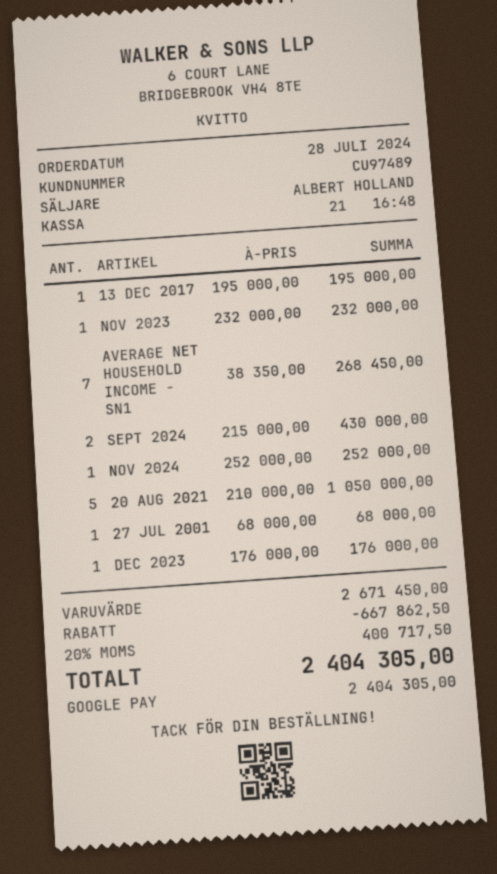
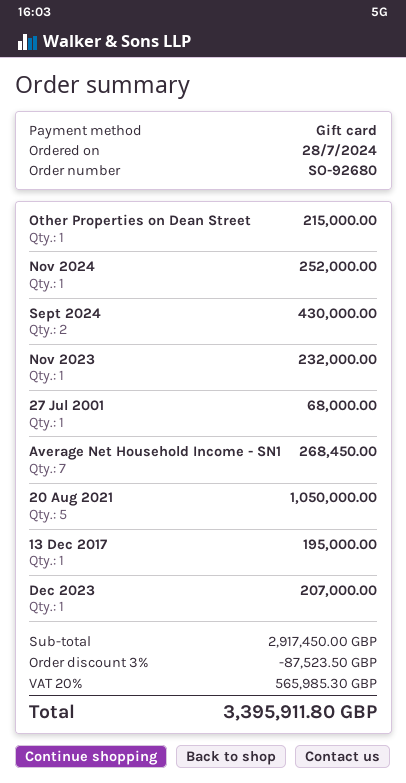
payment method: Google Pay -> gift card
DEC 2023: 1 for 176000.00 -> 1 for 207000.00
Other Properties on Dean Street: none -> 1 for 215000.00
subtotal: 2671450.00 -> 2917450.00
discount: 667862.50 -> 87523.50
tax: 20% = 400717.50 -> 20% = 565985.30
total: 2404305.00 -> 3395911.80

